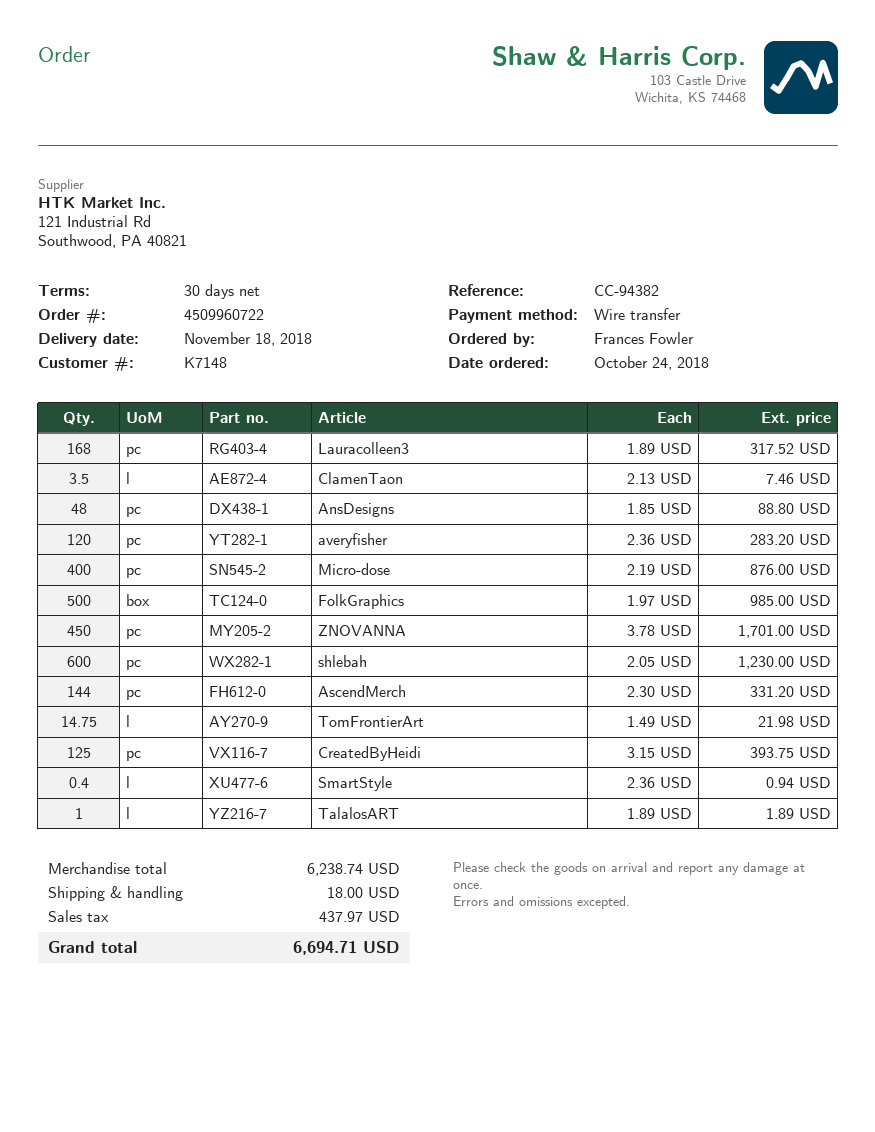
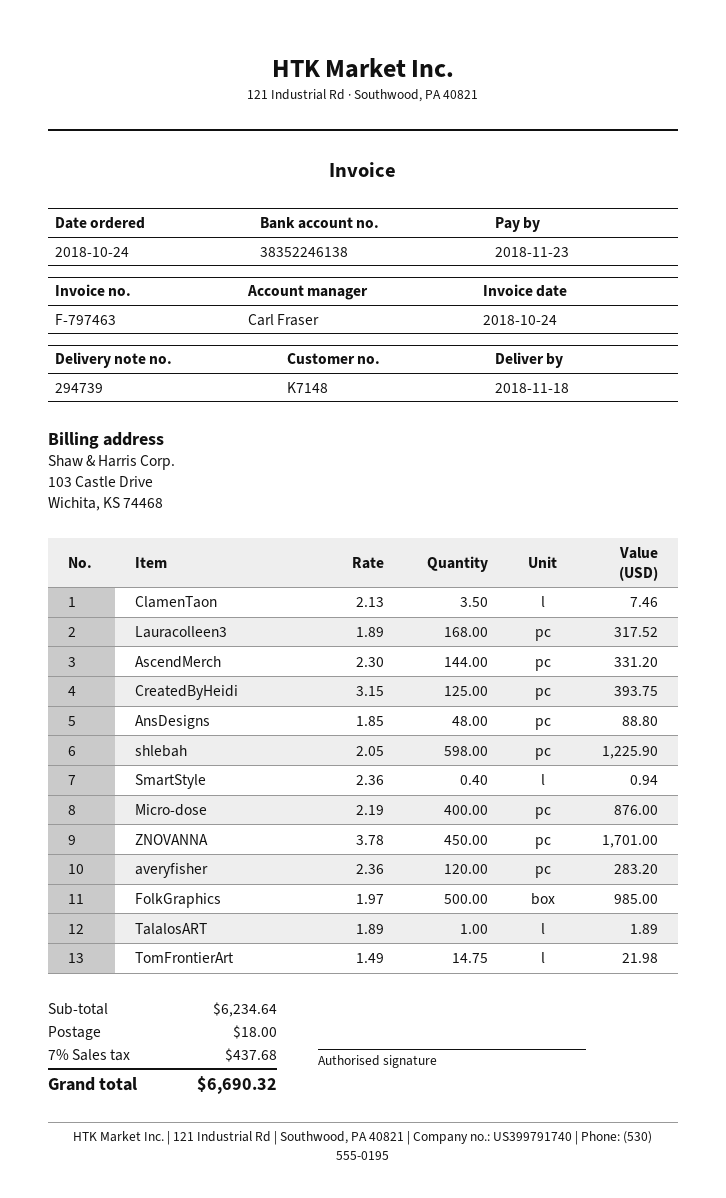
shlebah: 600 x 2.05 = 1230.00 -> 598 x 2.05 = 1225.90
subtotal: 6238.74 -> 6234.64
tax: 437.97 -> 437.68
total: 6694.71 -> 6690.32

